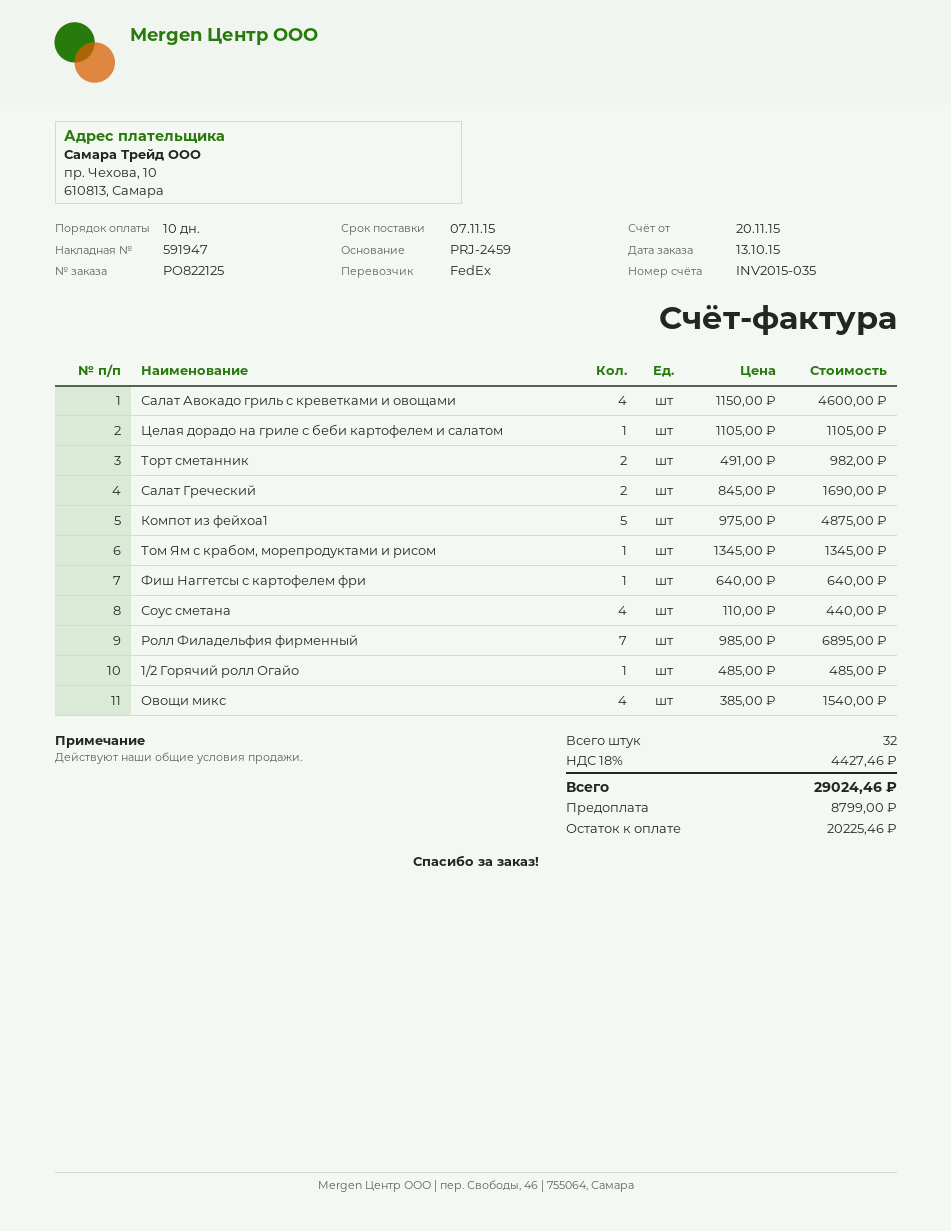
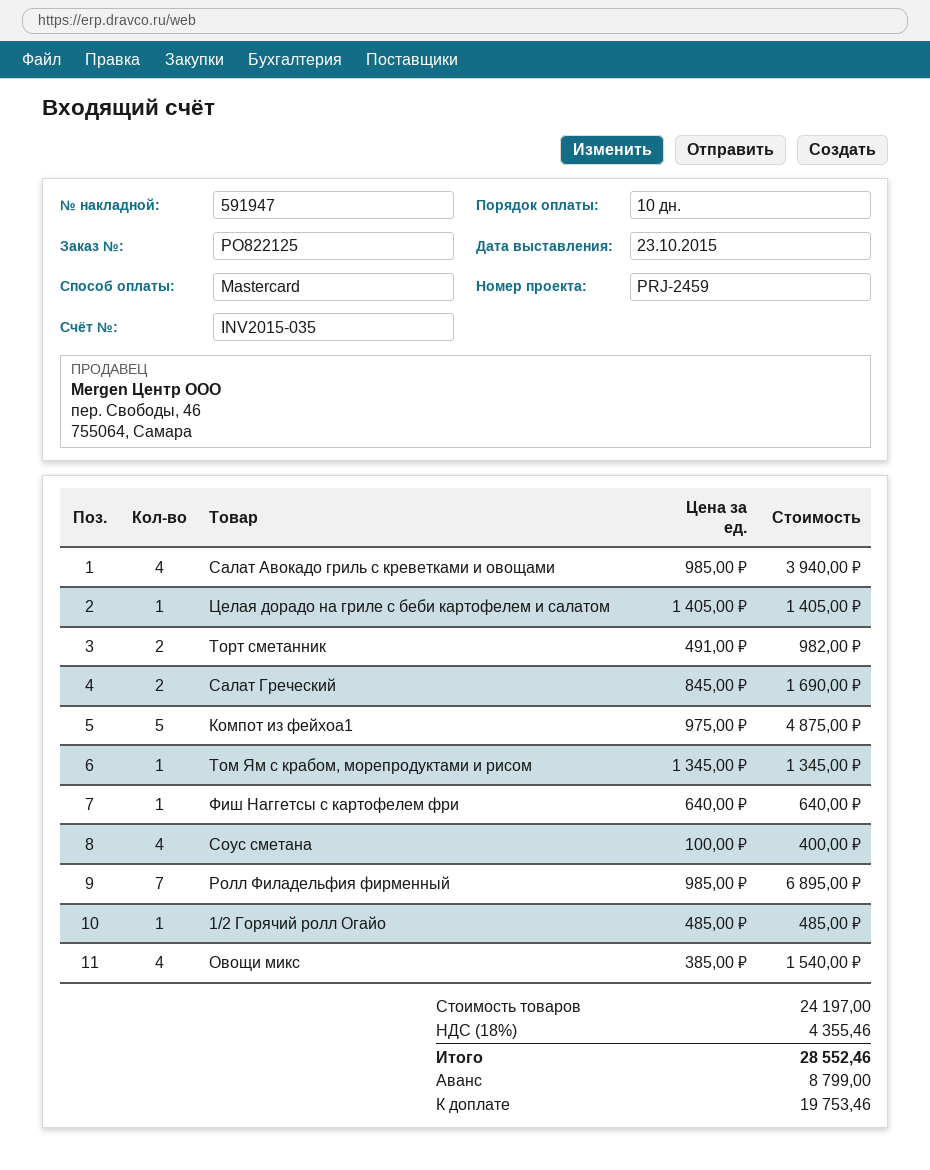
invoice date: 2015-11-20 -> 2015-10-23
Салат Авокадо гриль с креветками и овощами: 4 x 1150.00 = 4600.00 -> 4 x 985.00 = 3940.00
Целая дорадо на гриле с беби картофелем и салатом: 1 x 1105.00 = 1105.00 -> 1 x 1405.00 = 1405.00
Соус сметана: 4 x 110.00 = 440.00 -> 4 x 100.00 = 400.00
tax: 18% = 4427.46 -> 18% = 4355.46
total: 29024.46 -> 28552.46
balance: 20225.46 -> 19753.46

